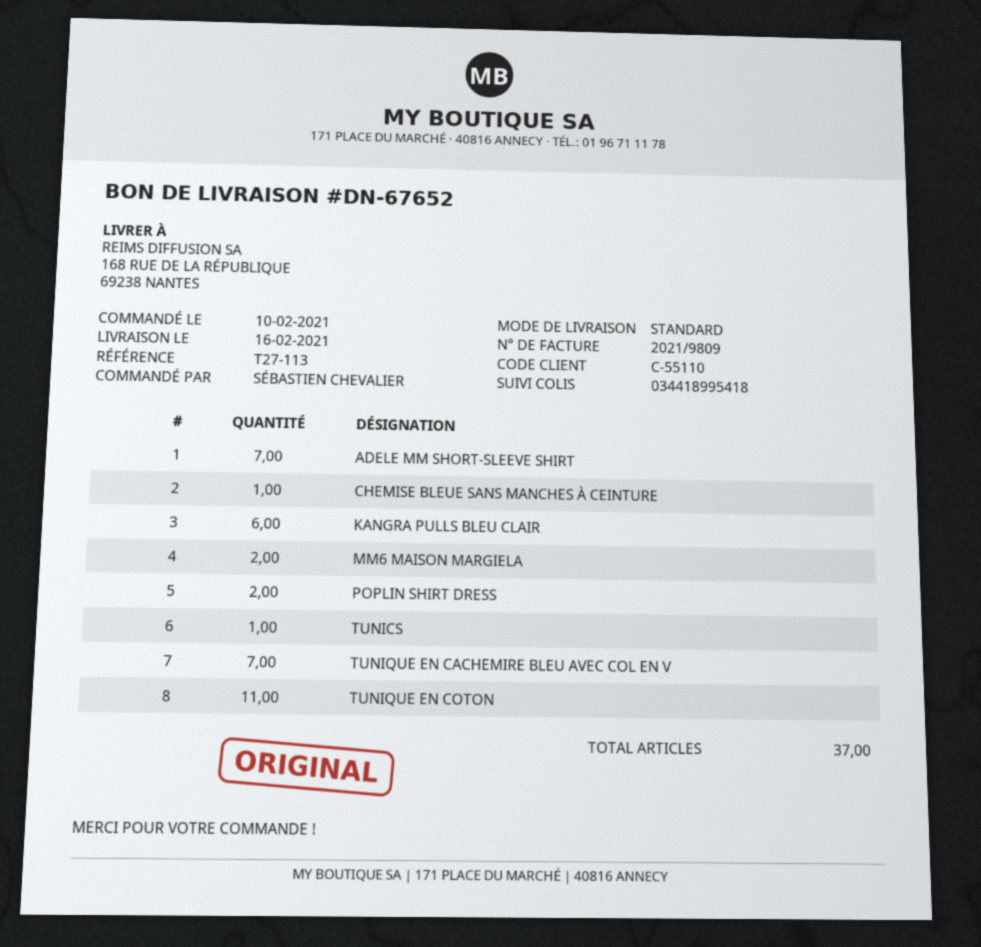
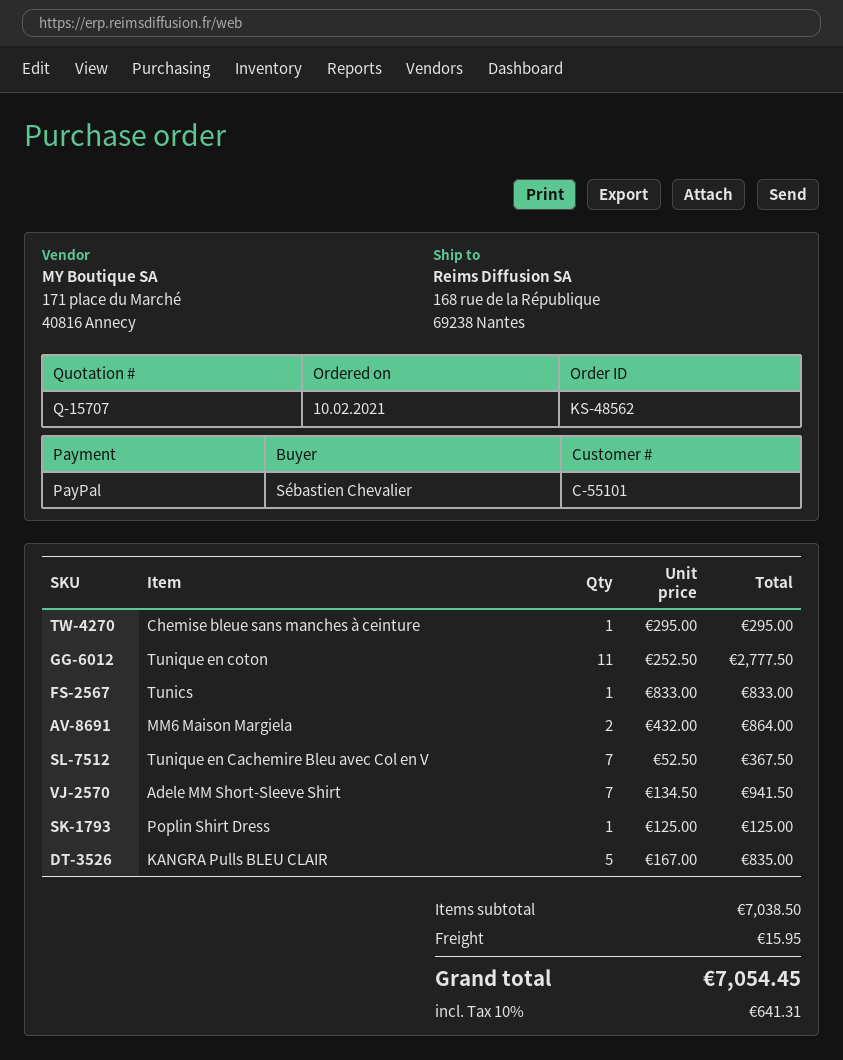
customer number: C-55110 -> C-55101
KANGRA PULLS BLEU CLAIR: 6 -> 5
POPLIN SHIRT DRESS: 2 -> 1

